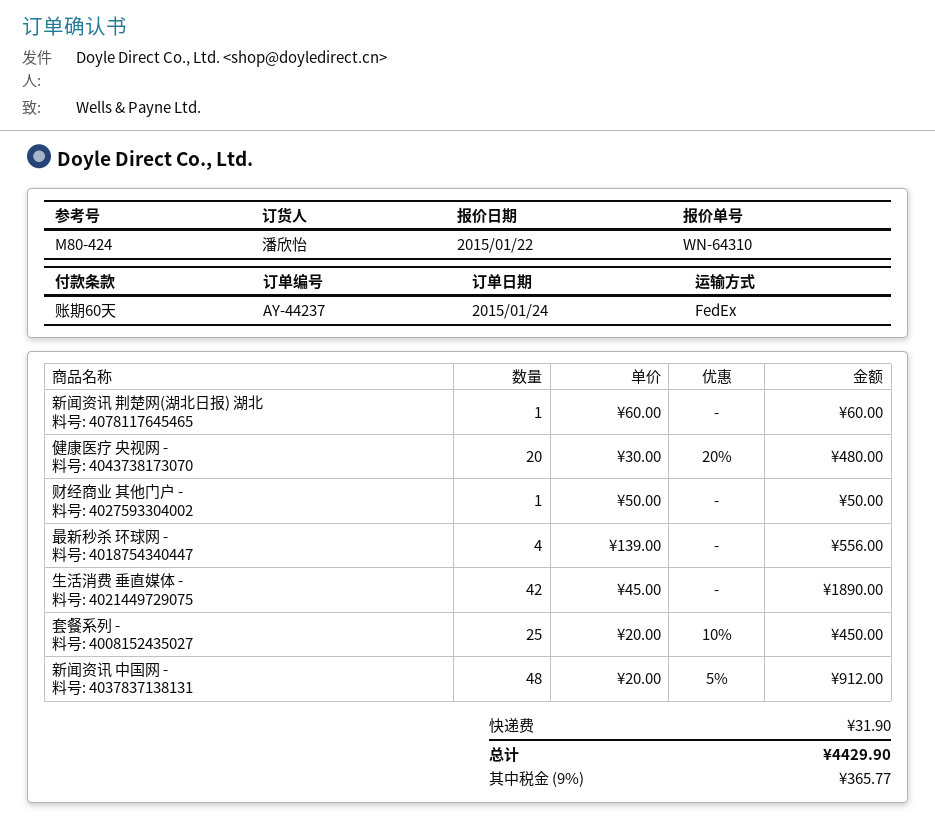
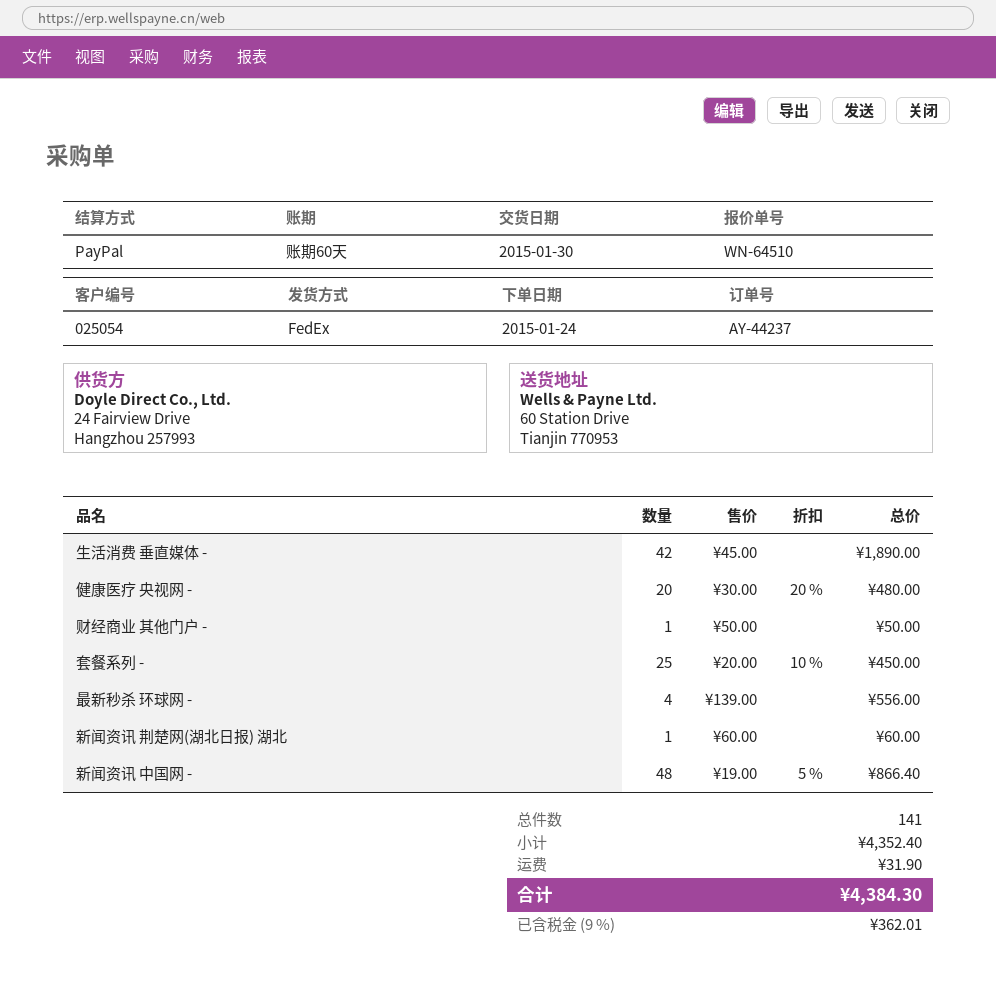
quote number: WN-64310 -> WN-64510
新闻资讯 中国网 -: 48 x 20.00 - 5% = 912.00 -> 48 x 19.00 - 5% = 866.40
tax: 9% = 365.77 -> 9% = 362.01
total: 4429.90 -> 4384.30

